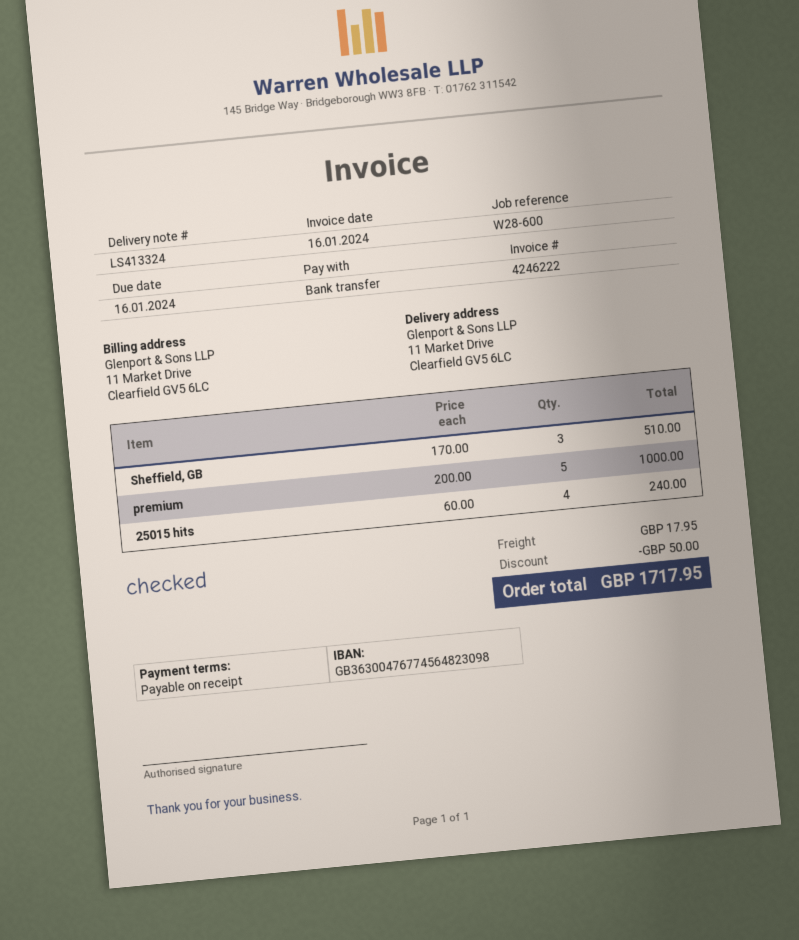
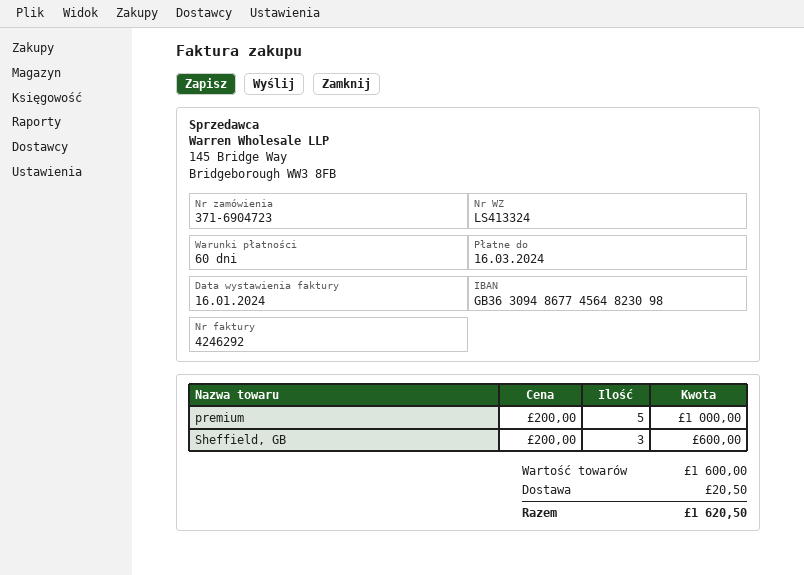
invoice number: 4246222 -> 4246292
payment terms: on receipt -> 60 days
due date: 2024-01-16 -> 2024-03-16
bank account: GB36300476774564823098 -> GB36309486774564823098
Sheffield, GB: 3 x 170.00 = 510.00 -> 3 x 200.00 = 600.00
25015 hits: 4 x 60.00 = 240.00 -> none
discount: 50.00 -> none
shipping: 17.95 -> 20.50
total: 1717.95 -> 1620.50

